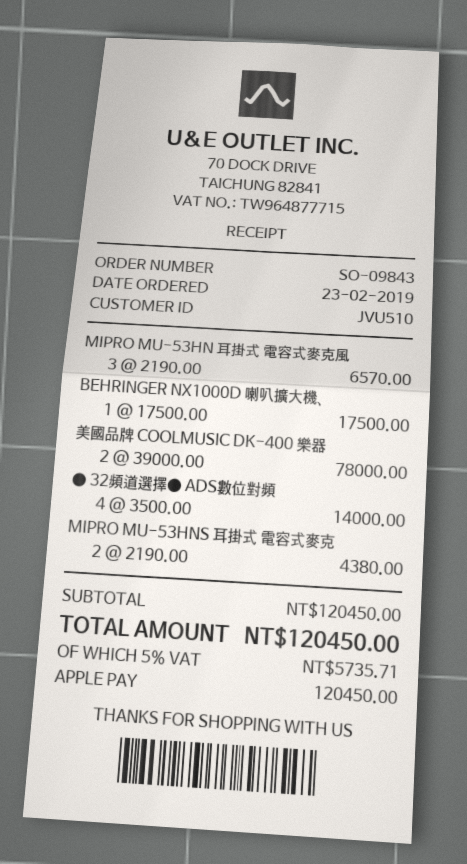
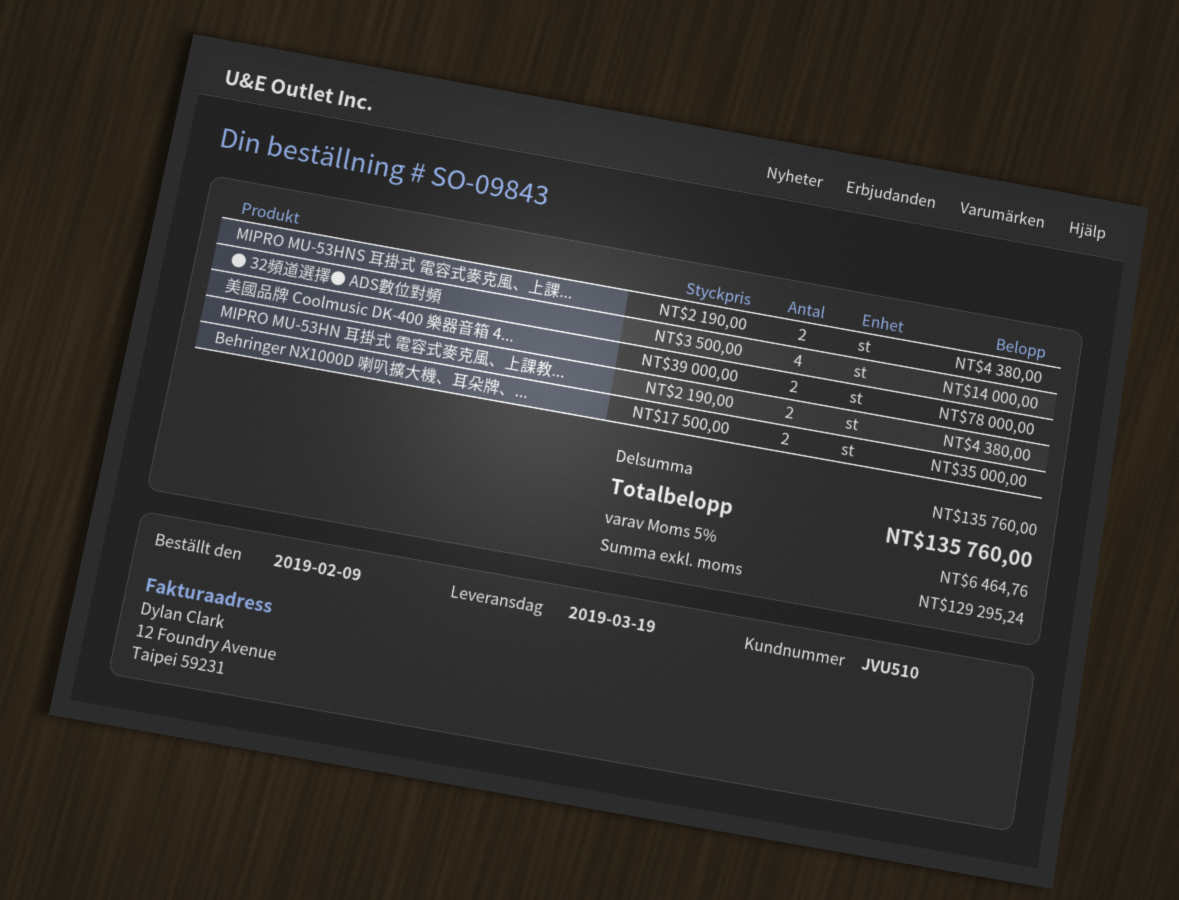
order date: 2019-02-23 -> 2019-02-09
MIPRO MU-53HN 耳掛式 電容式麥克風: 3 x 2190.00 = 6570.00 -> 2 x 2190.00 = 4380.00
BEHRINGER NX1000D 喇叭擴大機、: 1 x 17500.00 = 17500.00 -> 2 x 17500.00 = 35000.00
subtotal: 120450.00 -> 135760.00
tax: 5% = 5735.71 -> 5% = 6464.76
total: 120450.00 -> 135760.00

